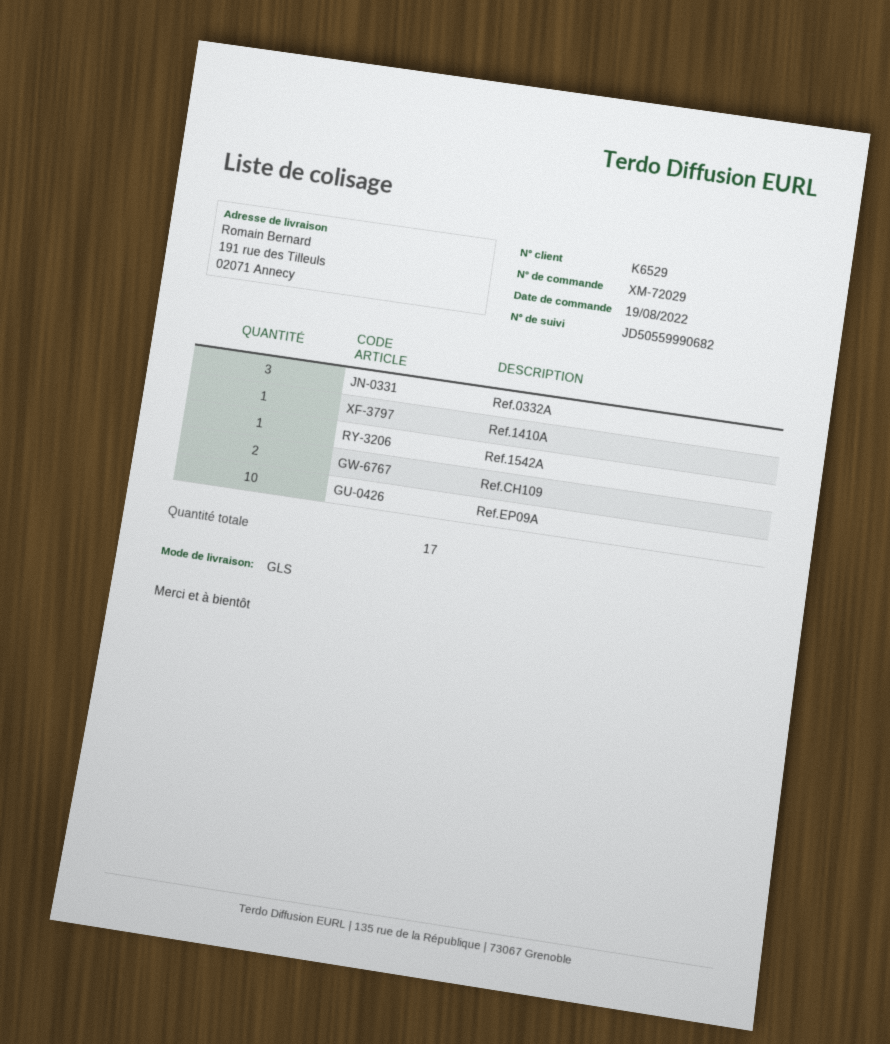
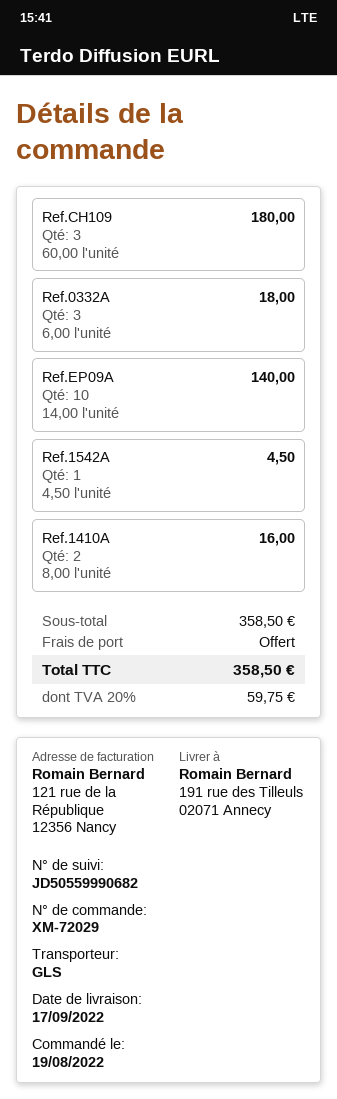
Ref.1410A: 1 -> 2
Ref.CH109: 2 -> 3

